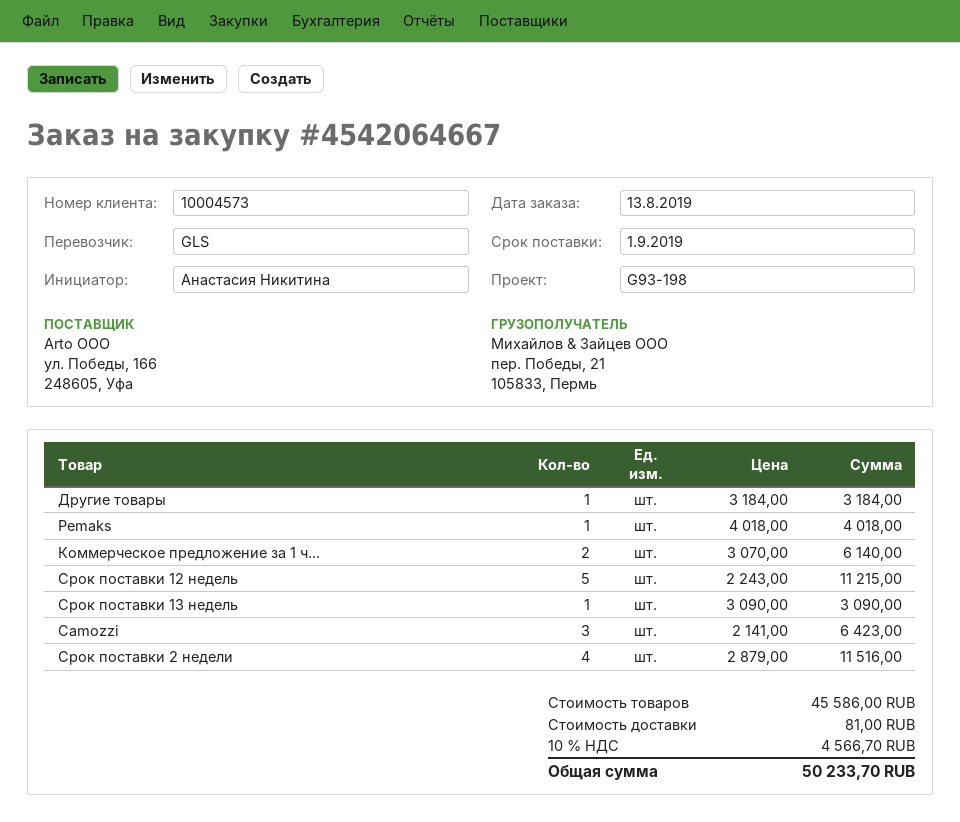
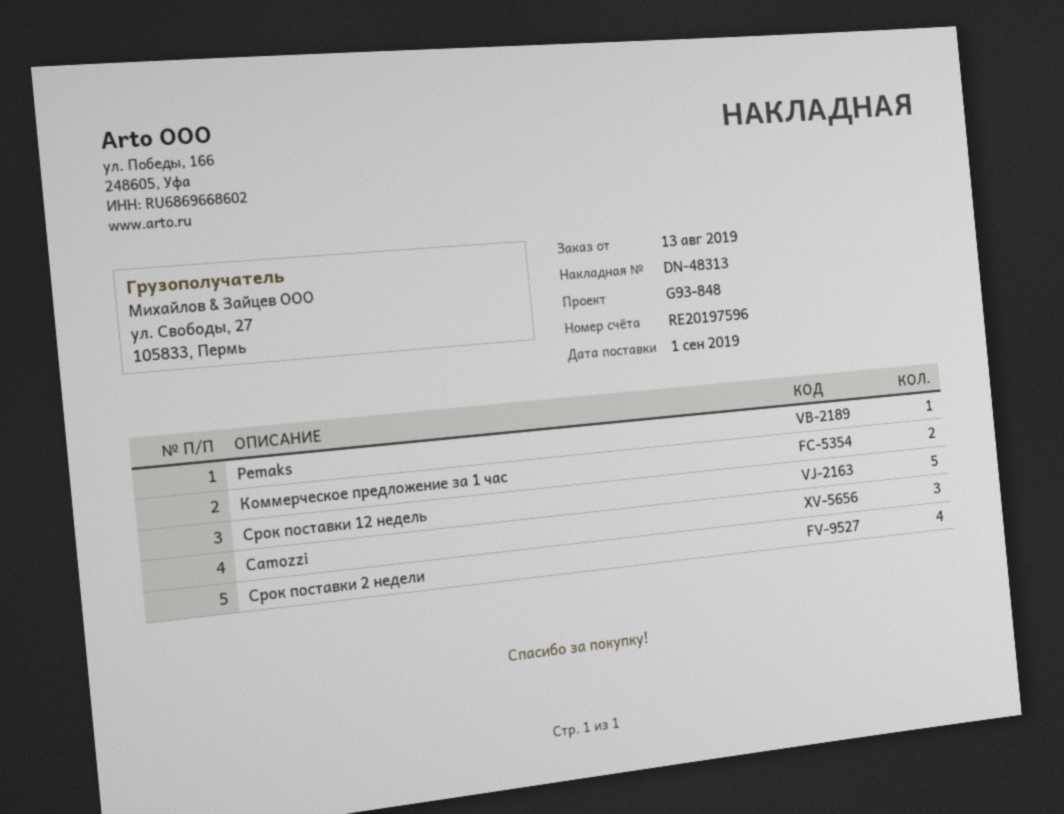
reference: G93-198 -> G93-848
ship to: пер. Победы, 21, 105833, Пермь -> ул. Свободы, 27, 105833, Пермь
Другие товары: 1 -> none
Срок поставки 13 недель: 1 -> none

